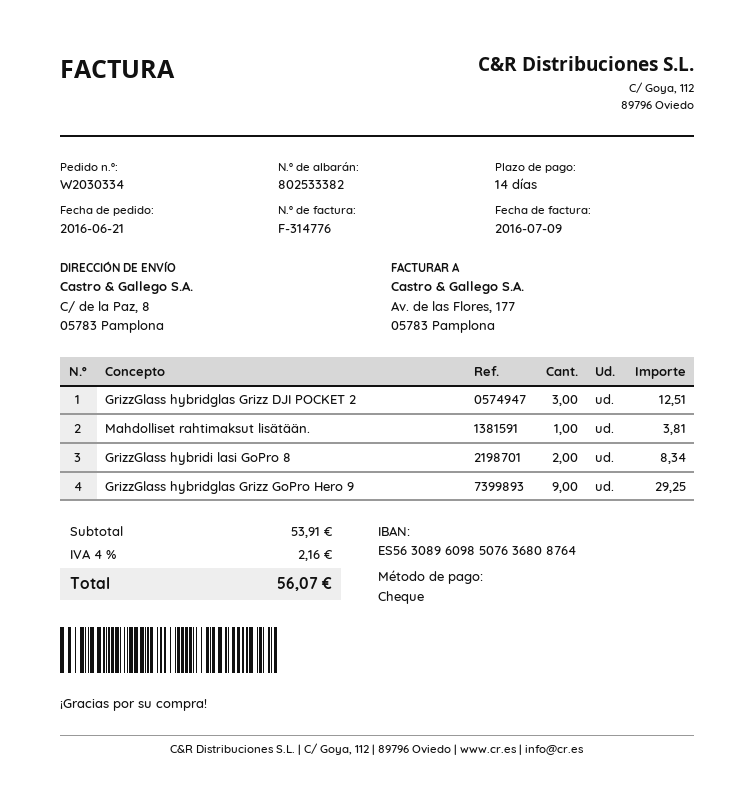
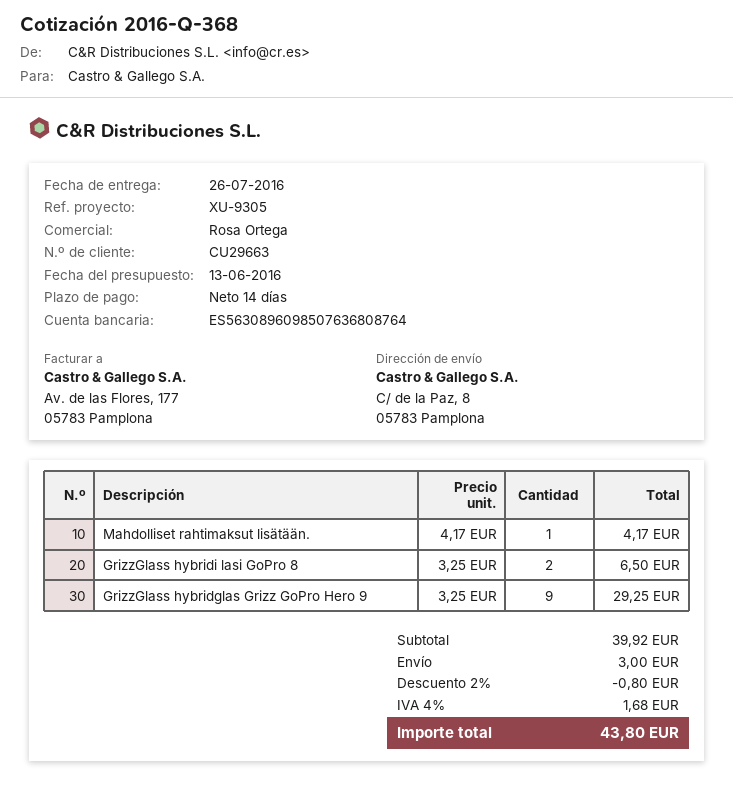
GrizzGlass hybridglas Grizz DJI POCKET 2: 3 for 12.51 -> none
Mahdolliset rahtimaksut lisätään.: 1 for 3.81 -> 1 for 4.17
GrizzGlass hybridi lasi GoPro 8: 2 for 8.34 -> 2 for 6.50
subtotal: 53.91 -> 39.92
discount: none -> 2% = 0.80
shipping: none -> 3.00
tax: 4% = 2.16 -> 4% = 1.68
total: 56.07 -> 43.80

